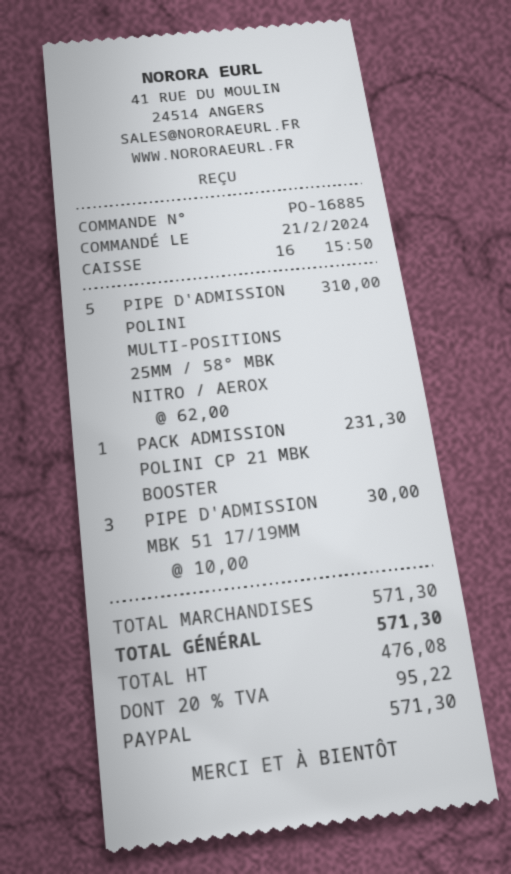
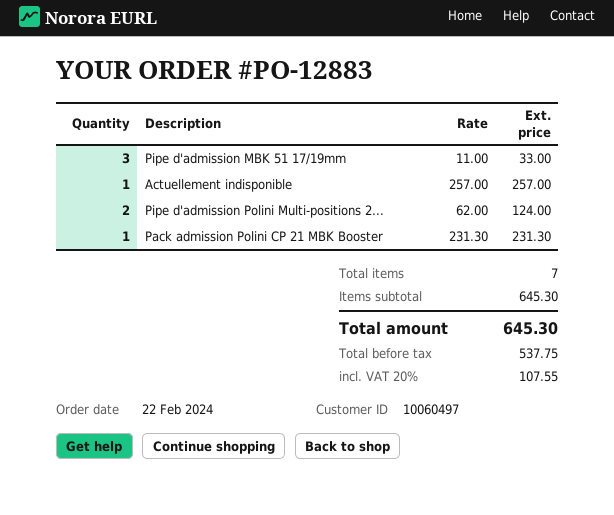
order number: PO-16885 -> PO-12883
order date: 2024-02-21 -> 2024-02-22
PIPE D'ADMISSION POLINI MULTI-POSITIONS 25MM / 58° MBK NITRO / AEROX: 5 x 62.00 = 310.00 -> 2 x 62.00 = 124.00
PIPE D'ADMISSION MBK 51 17/19MM: 3 x 10.00 = 30.00 -> 3 x 11.00 = 33.00
Actuellement indisponible: none -> 1 x 257.00 = 257.00
subtotal: 571.30 -> 645.30
net: 476.08 -> 537.75
tax: 20% = 95.22 -> 20% = 107.55
total: 571.30 -> 645.30

